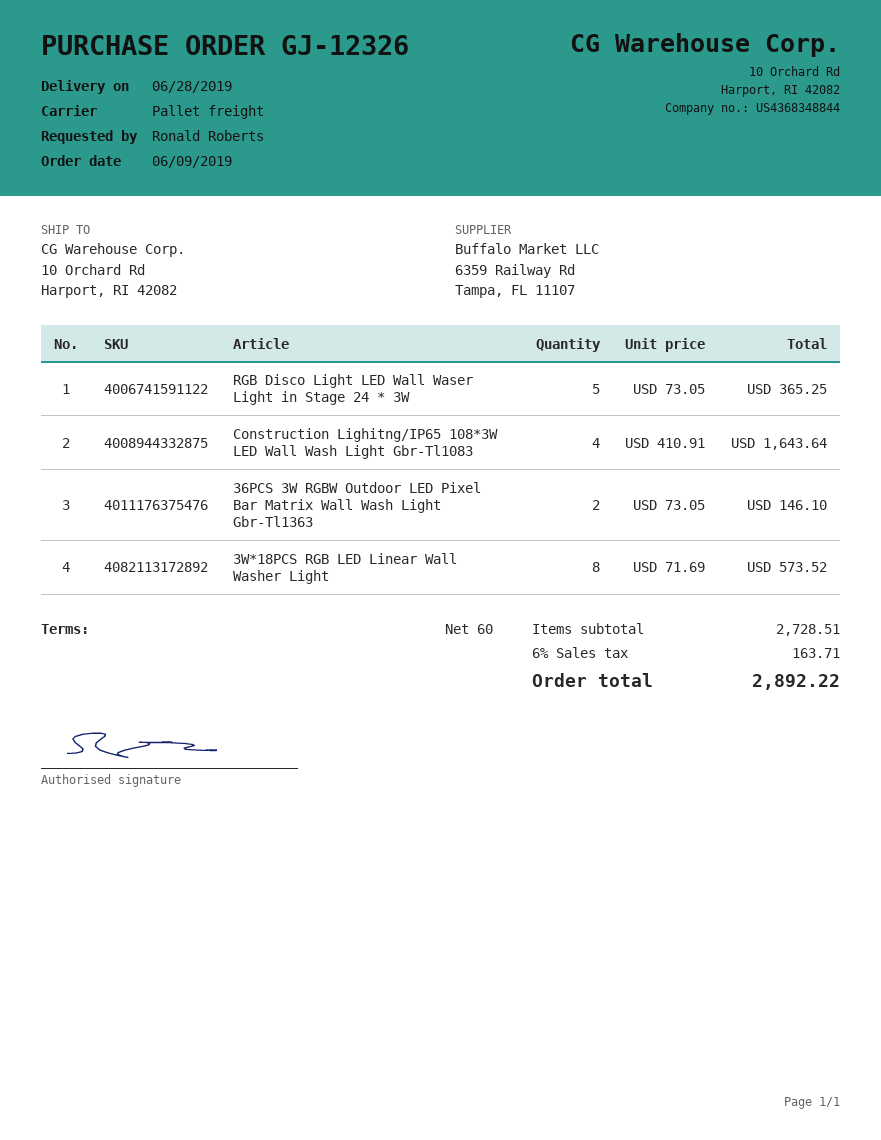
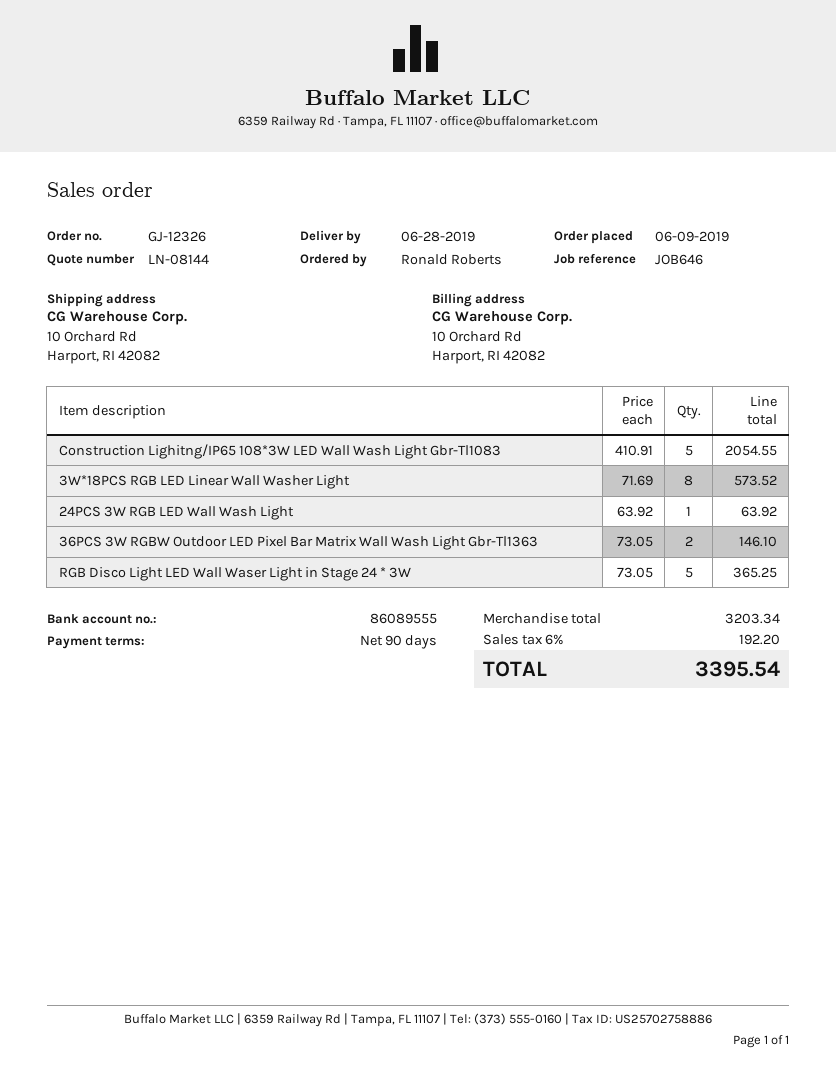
payment terms: 60 days -> 90 days
Construction Lighitng/IP65 108*3W LED Wall Wash Light Gbr-Tl1083: 4 x 410.91 = 1643.64 -> 5 x 410.91 = 2054.55
24PCS 3W RGB LED Wall Wash Light: none -> 1 x 63.92 = 63.92
subtotal: 2728.51 -> 3203.34
tax: 6% = 163.71 -> 6% = 192.20
total: 2892.22 -> 3395.54

